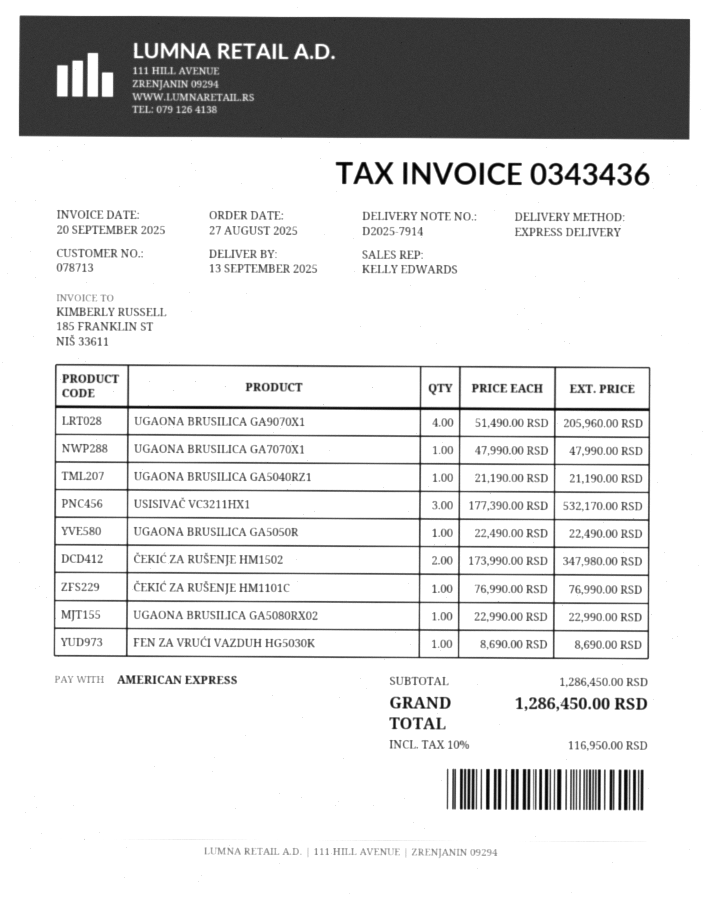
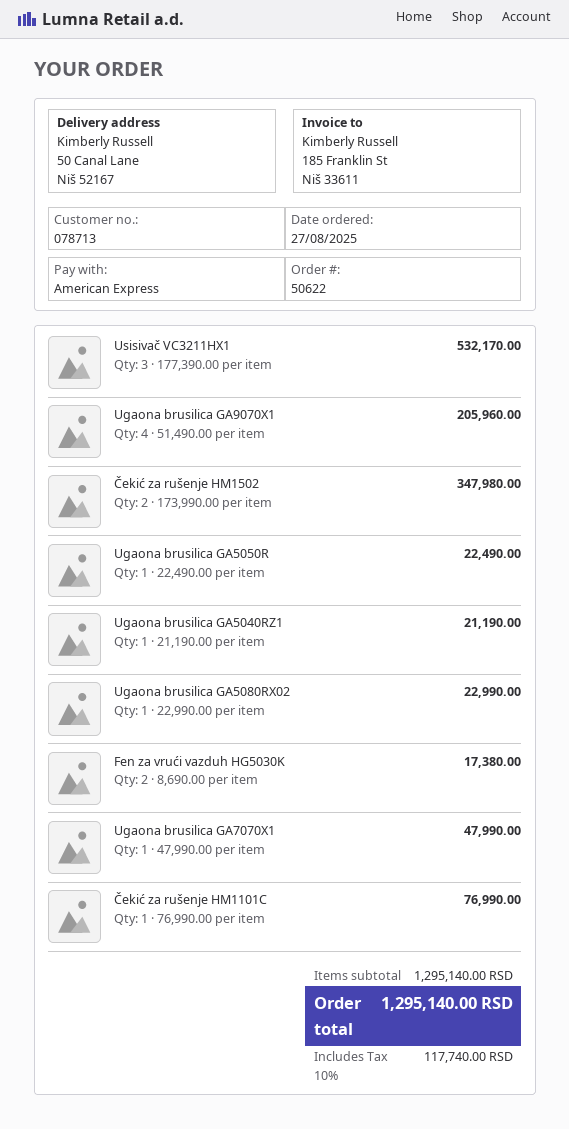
FEN ZA VRUĆI VAZDUH HG5030K: 1 x 8690.00 = 8690.00 -> 2 x 8690.00 = 17380.00
subtotal: 1286450.00 -> 1295140.00
tax: 10% = 116950.00 -> 10% = 117740.00
total: 1286450.00 -> 1295140.00

